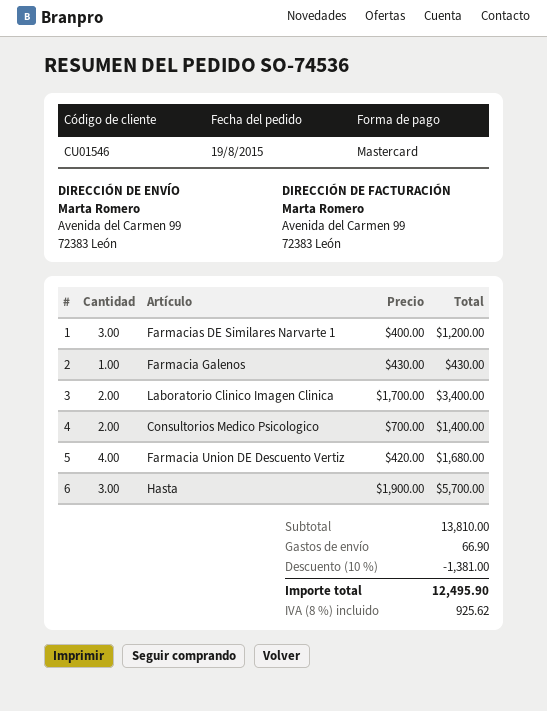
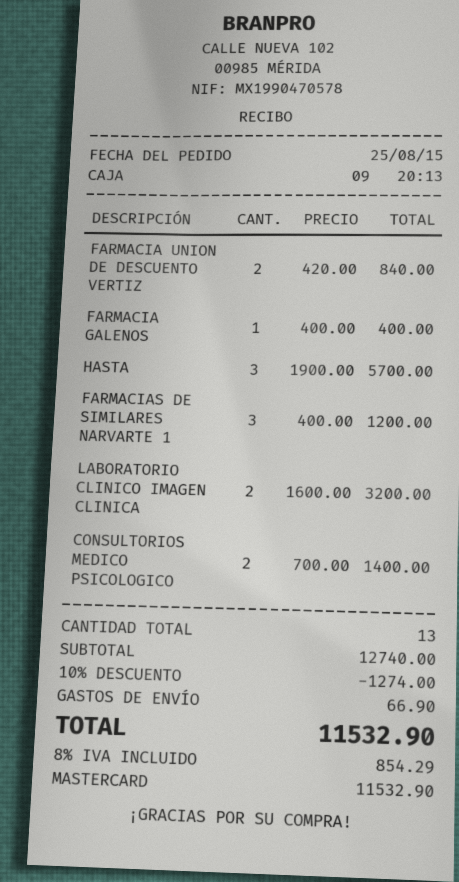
order date: 2015-08-19 -> 2015-08-25
Farmacia Galenos: 1 x 430.00 = 430.00 -> 1 x 400.00 = 400.00
Laboratorio Clinico Imagen Clinica: 2 x 1700.00 = 3400.00 -> 2 x 1600.00 = 3200.00
Farmacia Union DE Descuento Vertiz: 4 x 420.00 = 1680.00 -> 2 x 420.00 = 840.00
subtotal: 13810.00 -> 12740.00
discount: 10% = 1381.00 -> 10% = 1274.00
tax: 8% = 925.62 -> 8% = 854.29
total: 12495.90 -> 11532.90

